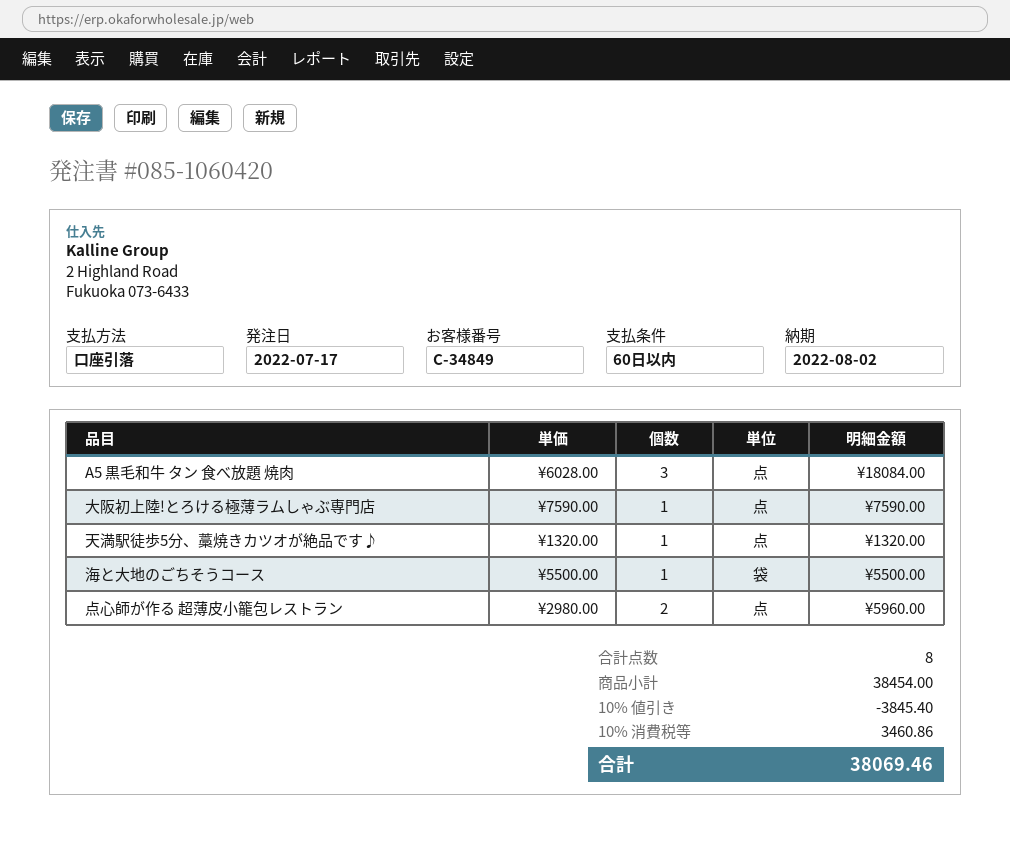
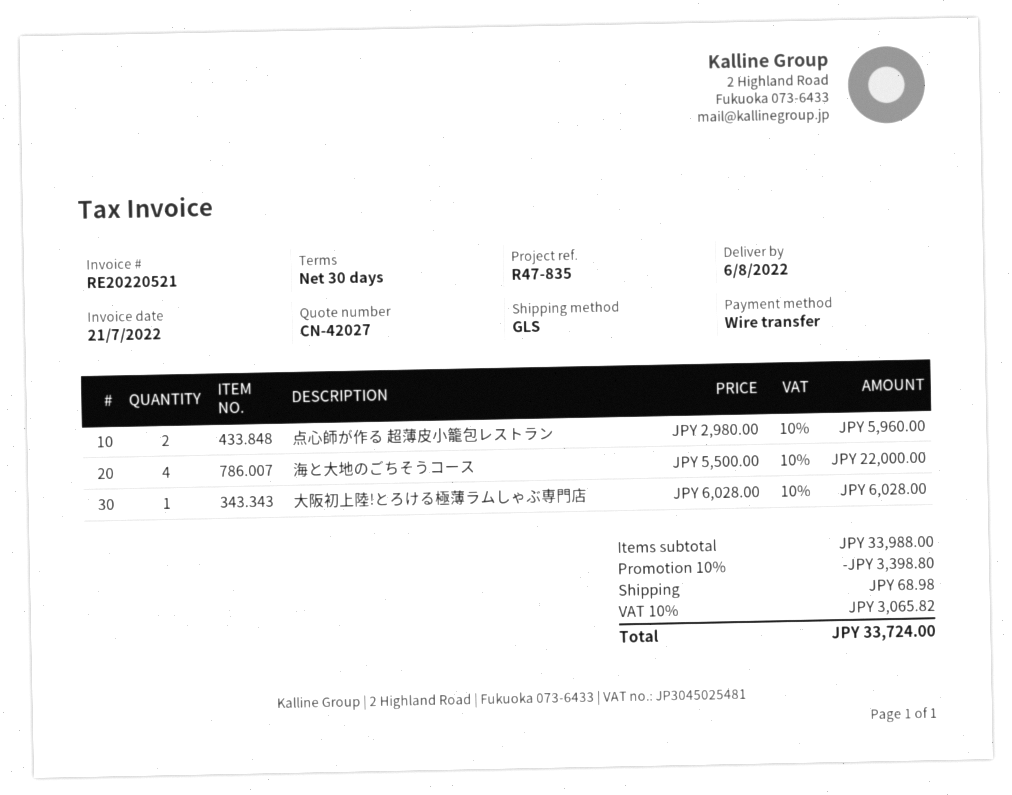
delivery date: 2022-08-02 -> 2022-08-06
payment terms: 60 days -> 30 days
payment method: direct debit -> bank transfer
A5 黒毛和牛 タン 食べ放題 焼肉: 3 x 6028.00 = 18084.00 -> none
大阪初上陸!とろける極薄ラムしゃぶ専門店: 1 x 7590.00 = 7590.00 -> 1 x 6028.00 = 6028.00
天満駅徒歩5分、藁焼きカツオが絶品です♪: 1 x 1320.00 = 1320.00 -> none
海と大地のごちそうコース: 1 x 5500.00 = 5500.00 -> 4 x 5500.00 = 22000.00
subtotal: 38454.00 -> 33988.00
discount: 10% = 3845.40 -> 10% = 3398.80
shipping: none -> 68.98
tax: 10% = 3460.86 -> 10% = 3065.82
total: 38069.46 -> 33724.00

